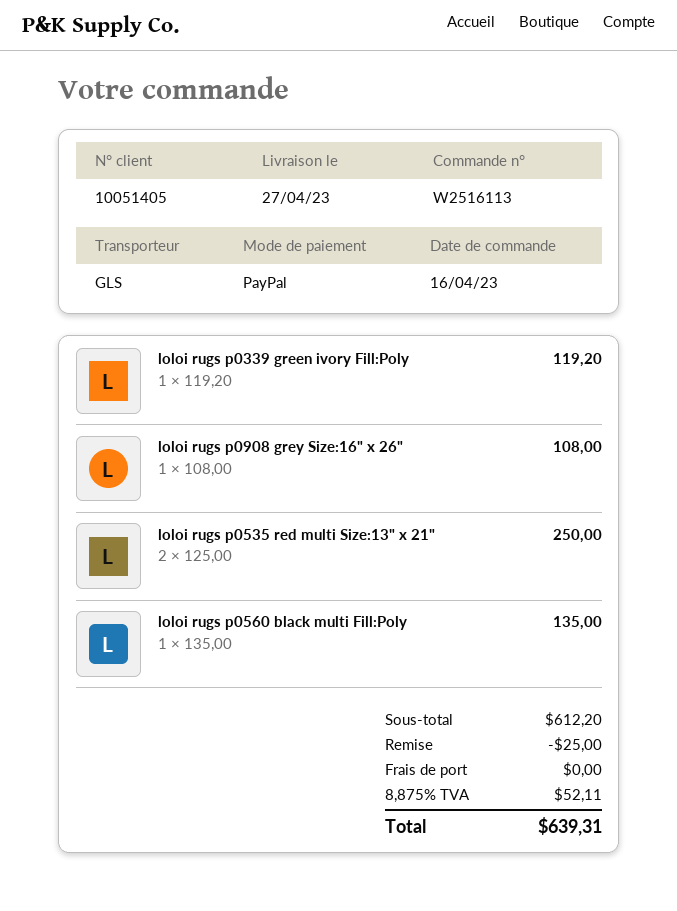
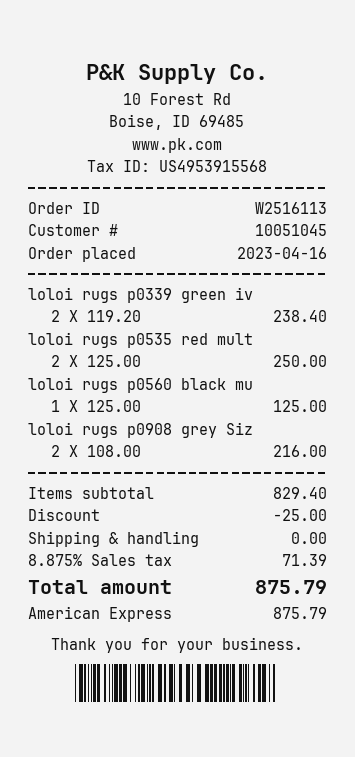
customer number: 10051405 -> 10051045
payment method: PayPal -> American Express
loloi rugs p0339 green ivory Fill:Poly: 1 x 119.20 = 119.20 -> 2 x 119.20 = 238.40
loloi rugs p0908 grey Size:16" x 26": 1 x 108.00 = 108.00 -> 2 x 108.00 = 216.00
loloi rugs p0560 black multi Fill:Poly: 1 x 135.00 = 135.00 -> 1 x 125.00 = 125.00
subtotal: 612.20 -> 829.40
tax: 8.875% = 52.11 -> 8.875% = 71.39
total: 639.31 -> 875.79

